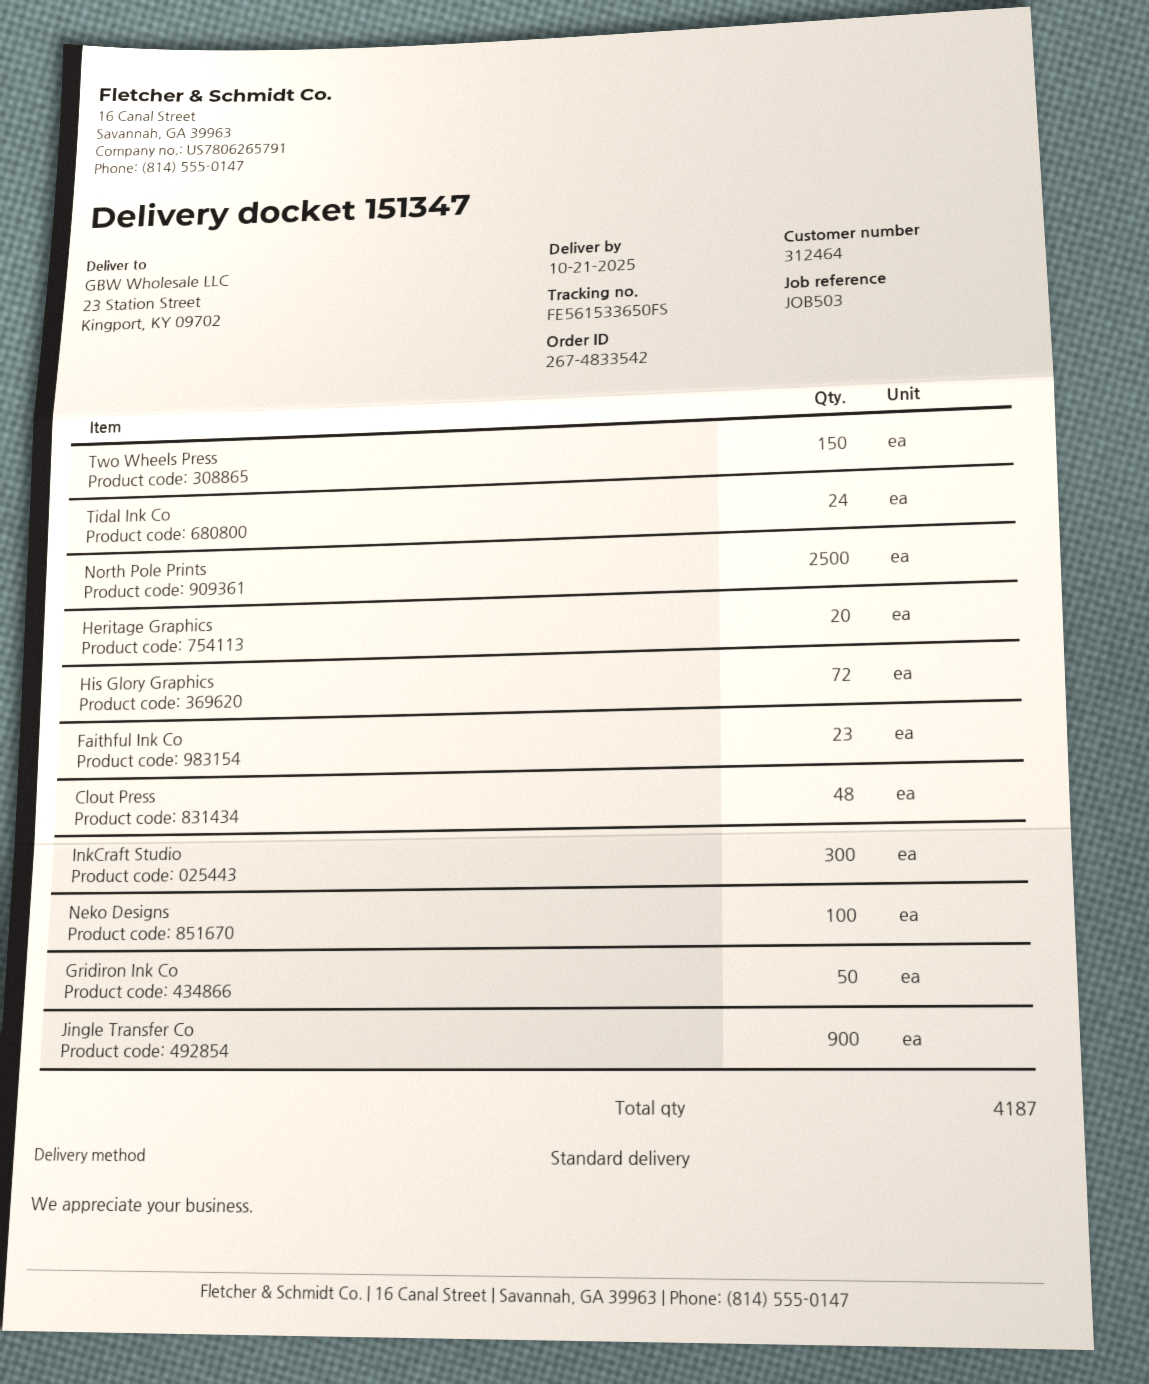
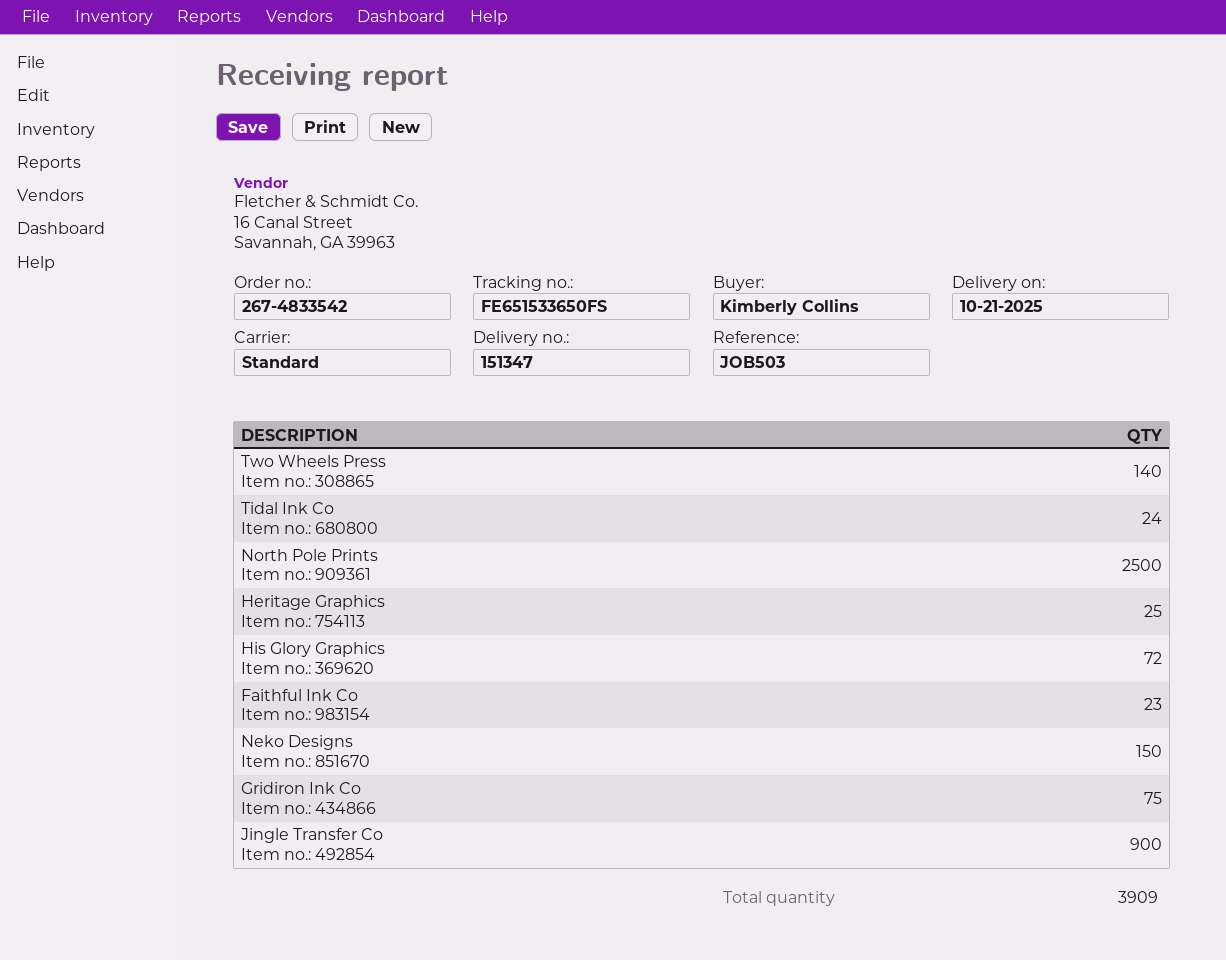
tracking number: FE561533650FS -> FE651533650FS
Two Wheels Press: 150 -> 140
Heritage Graphics: 20 -> 25
Clout Press: 48 -> none
InkCraft Studio: 300 -> none
Neko Designs: 100 -> 150
Gridiron Ink Co: 50 -> 75
total quantity: 4187 -> 3909

